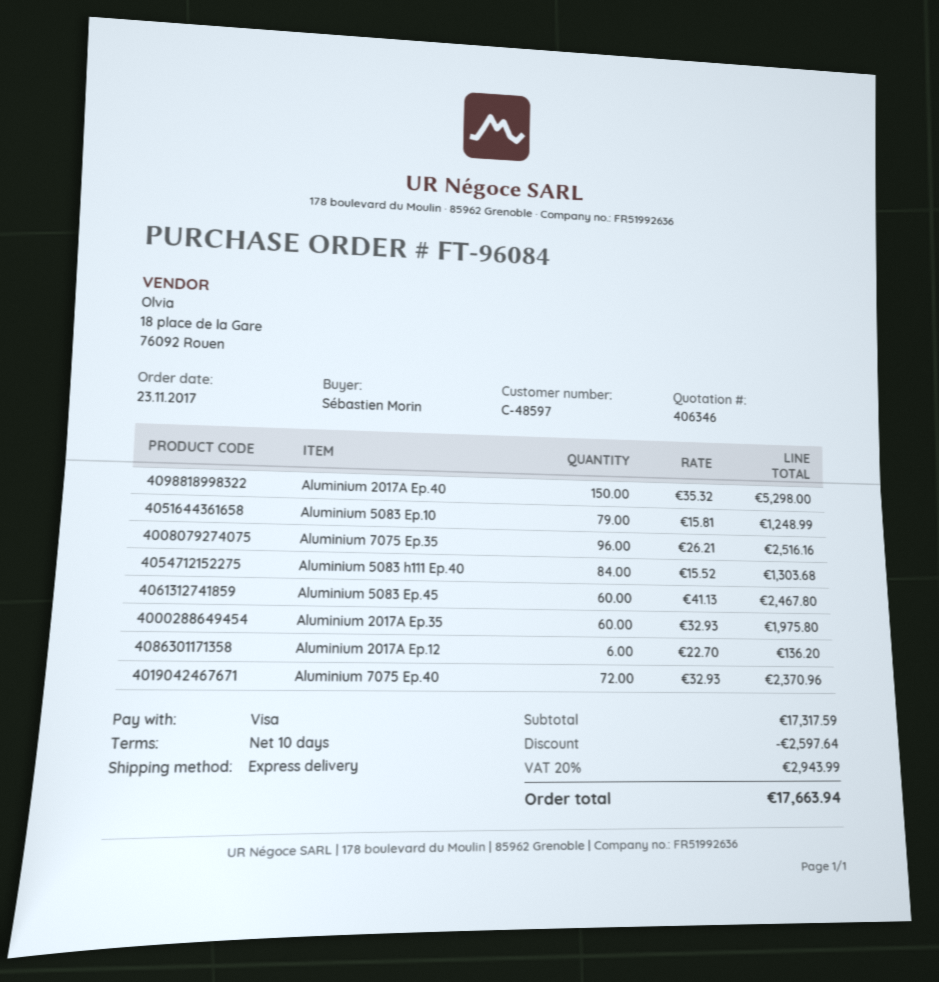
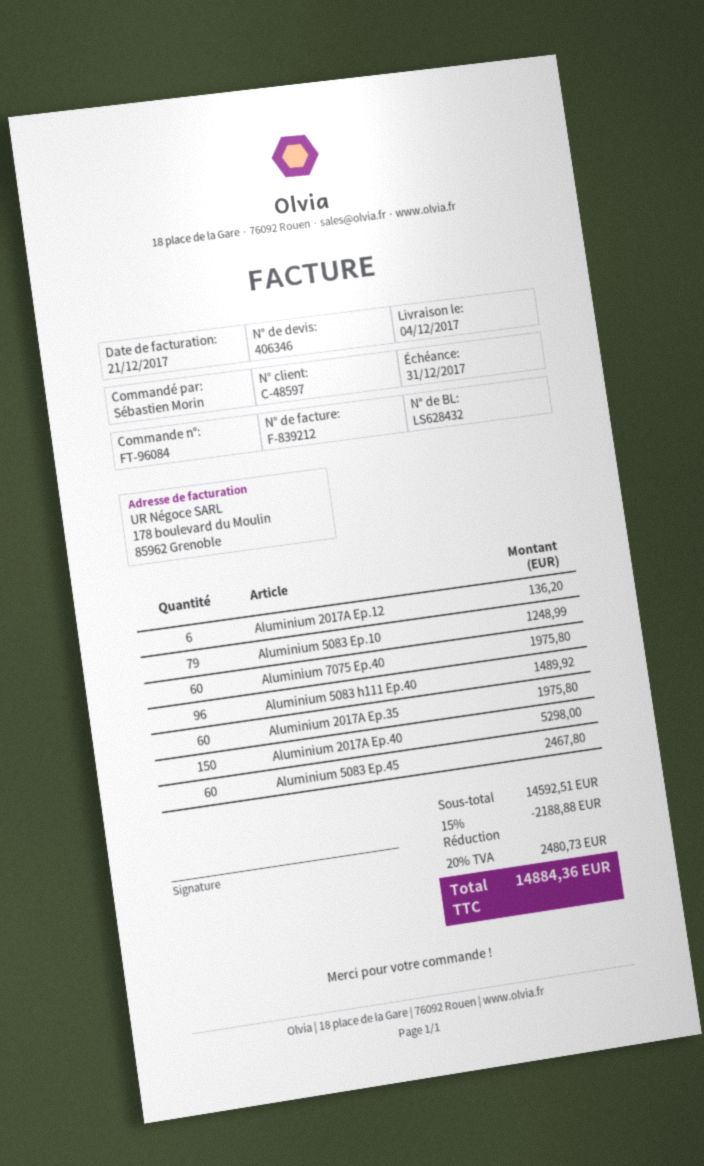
Aluminium 7075 Ep.35: 96 for 2516.16 -> none
Aluminium 5083 h111 Ep.40: 84 for 1303.68 -> 96 for 1489.92
Aluminium 7075 Ep.40: 72 for 2370.96 -> 60 for 1975.80
subtotal: 17317.59 -> 14592.51
discount: 2597.64 -> 2188.88
tax: 20% = 2943.99 -> 20% = 2480.73
total: 17663.94 -> 14884.36

